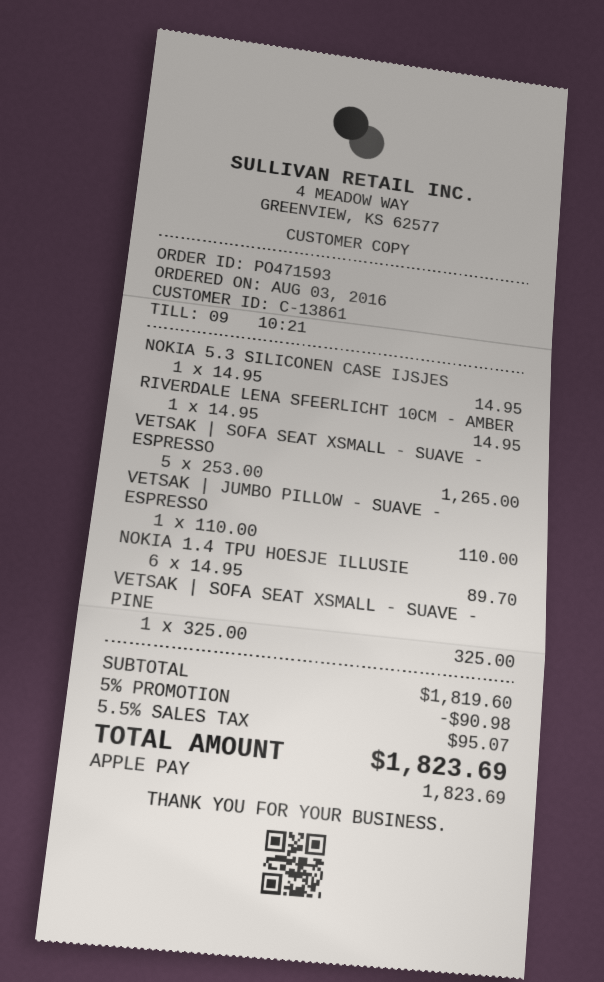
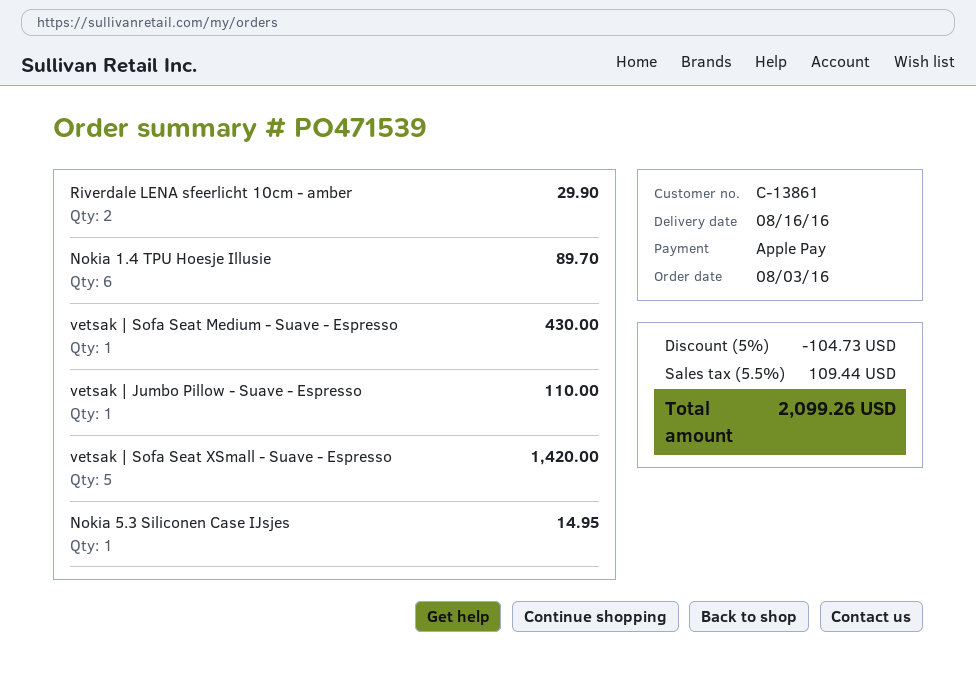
order number: PO471593 -> PO471539
RIVERDALE LENA SFEERLICHT 10CM - AMBER: 1 for 14.95 -> 2 for 29.90
VETSAK | SOFA SEAT XSMALL - SUAVE - ESPRESSO: 5 for 1265.00 -> 5 for 1420.00
VETSAK | SOFA SEAT XSMALL - SUAVE - PINE: 1 for 325.00 -> none
vetsak | Sofa Seat Medium - Suave - Espresso: none -> 1 for 430.00
discount: 5% = 90.98 -> 5% = 104.73
tax: 5.5% = 95.07 -> 5.5% = 109.44
total: 1823.69 -> 2099.26

